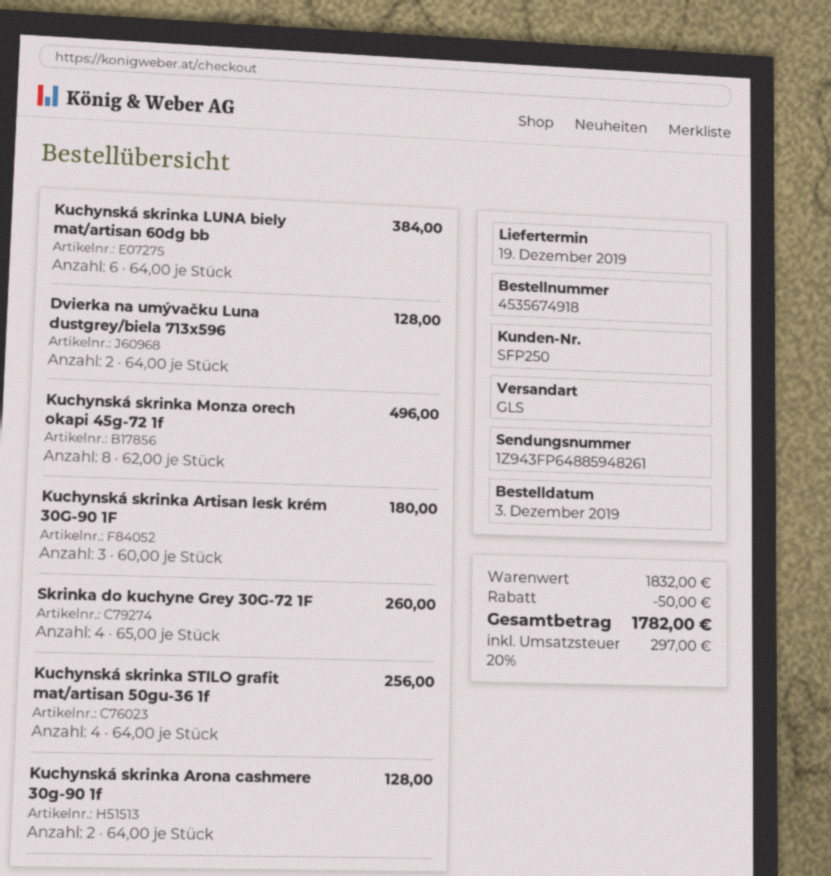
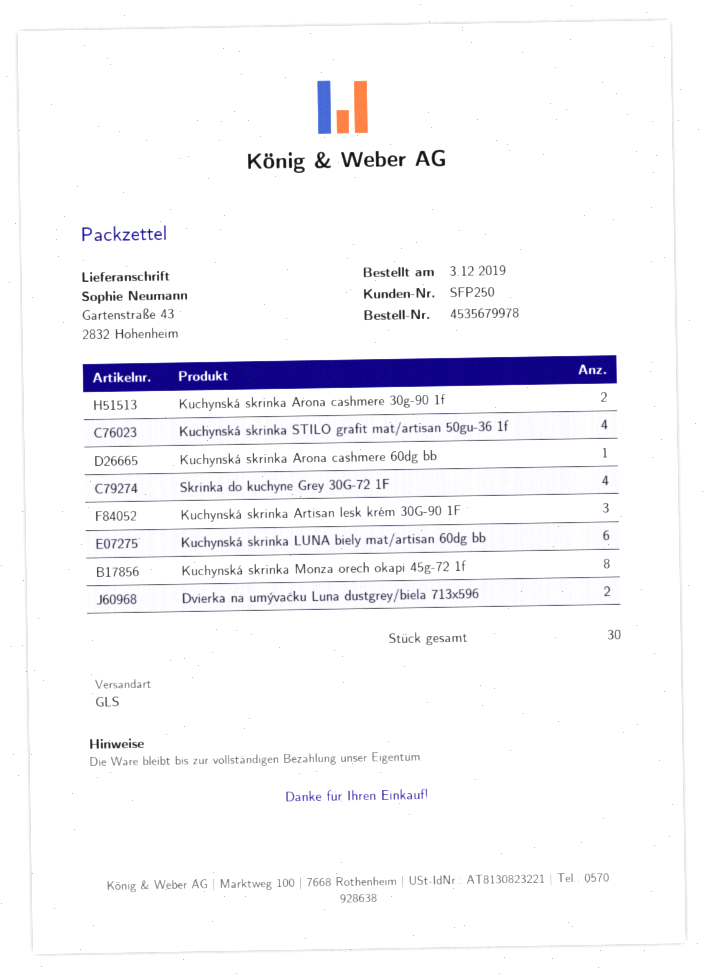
order number: 4535674918 -> 4535679978
Kuchynská skrinka Arona cashmere 60dg bb: none -> 1

